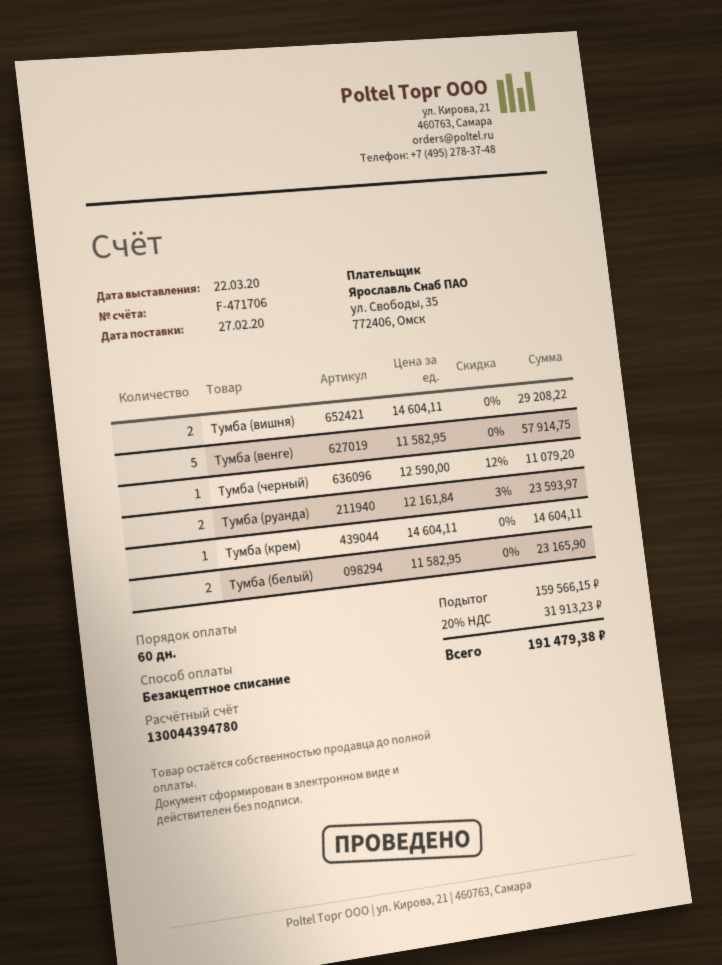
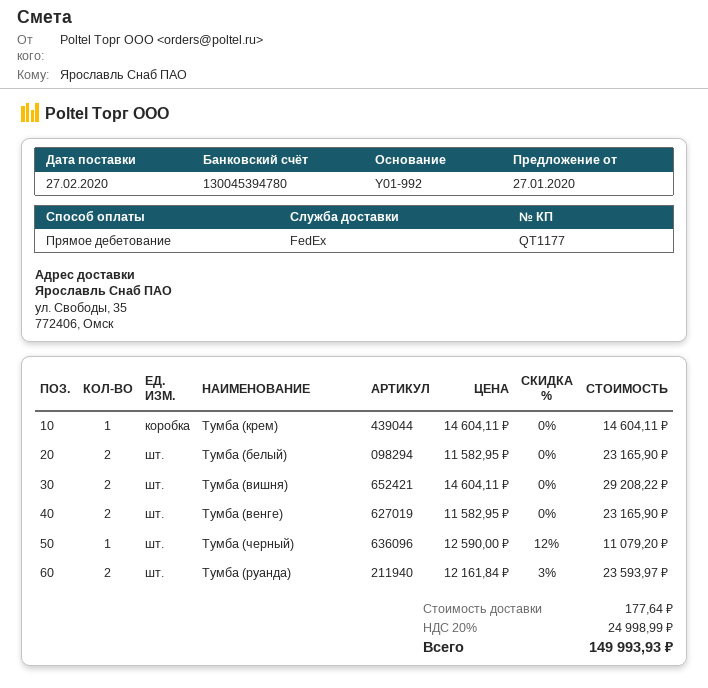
bank account: 130044394780 -> 130045394780
Тумба (венге): 5 x 11582.95 = 57914.75 -> 2 x 11582.95 = 23165.90
shipping: none -> 177.64
tax: 20% = 31913.23 -> 20% = 24998.99
total: 191479.38 -> 149993.93

